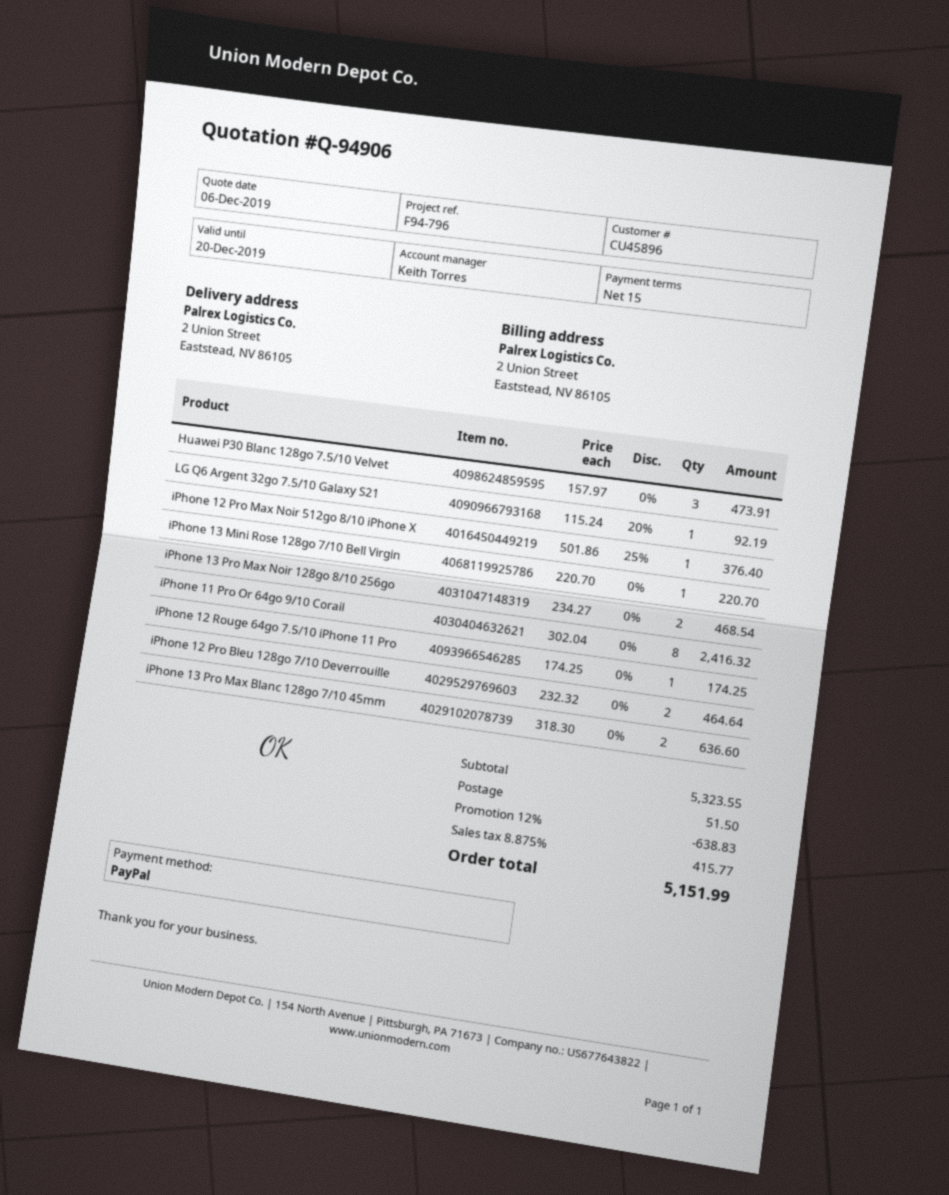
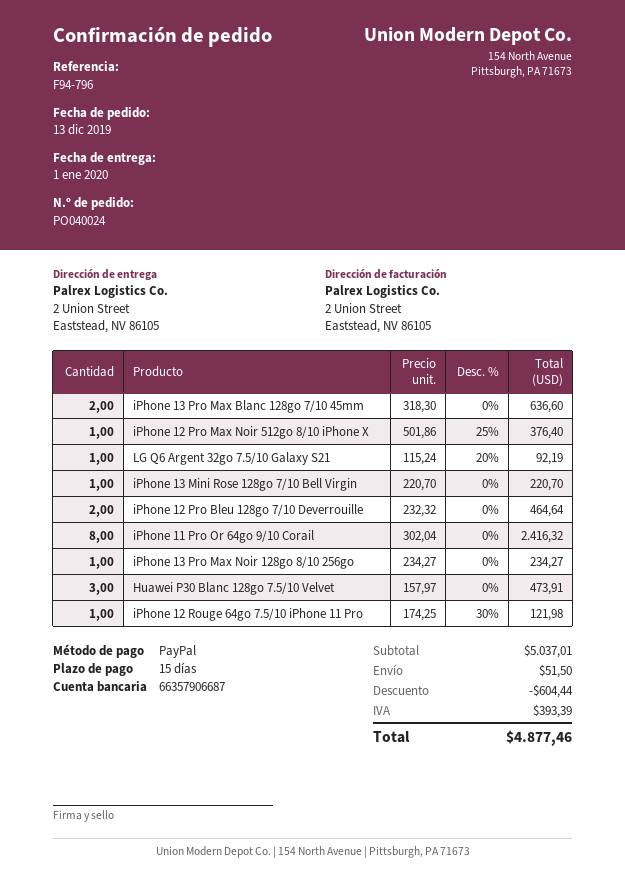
iPhone 13 Pro Max Noir 128go 8/10 256go: 2 x 234.27 = 468.54 -> 1 x 234.27 = 234.27
iPhone 12 Rouge 64go 7.5/10 iPhone 11 Pro: 1 x 174.25 = 174.25 -> 1 x 174.25 - 30% = 121.98
subtotal: 5323.55 -> 5037.01
discount: 638.83 -> 604.44
tax: 415.77 -> 393.39
total: 5151.99 -> 4877.46

